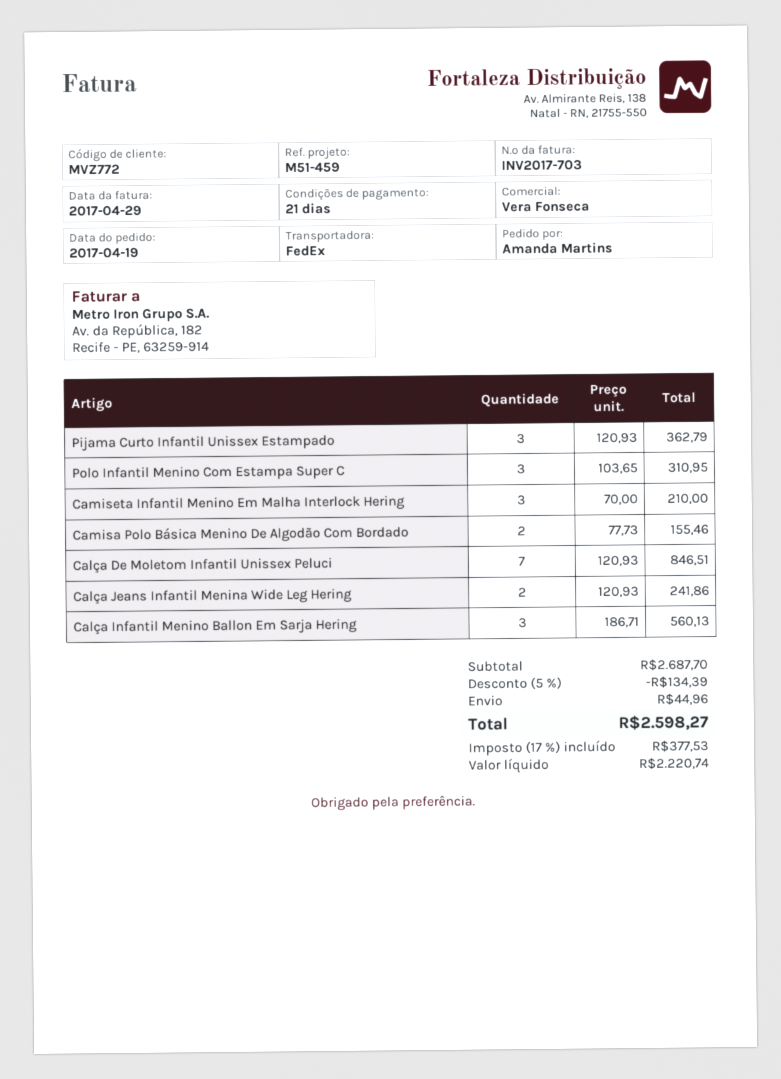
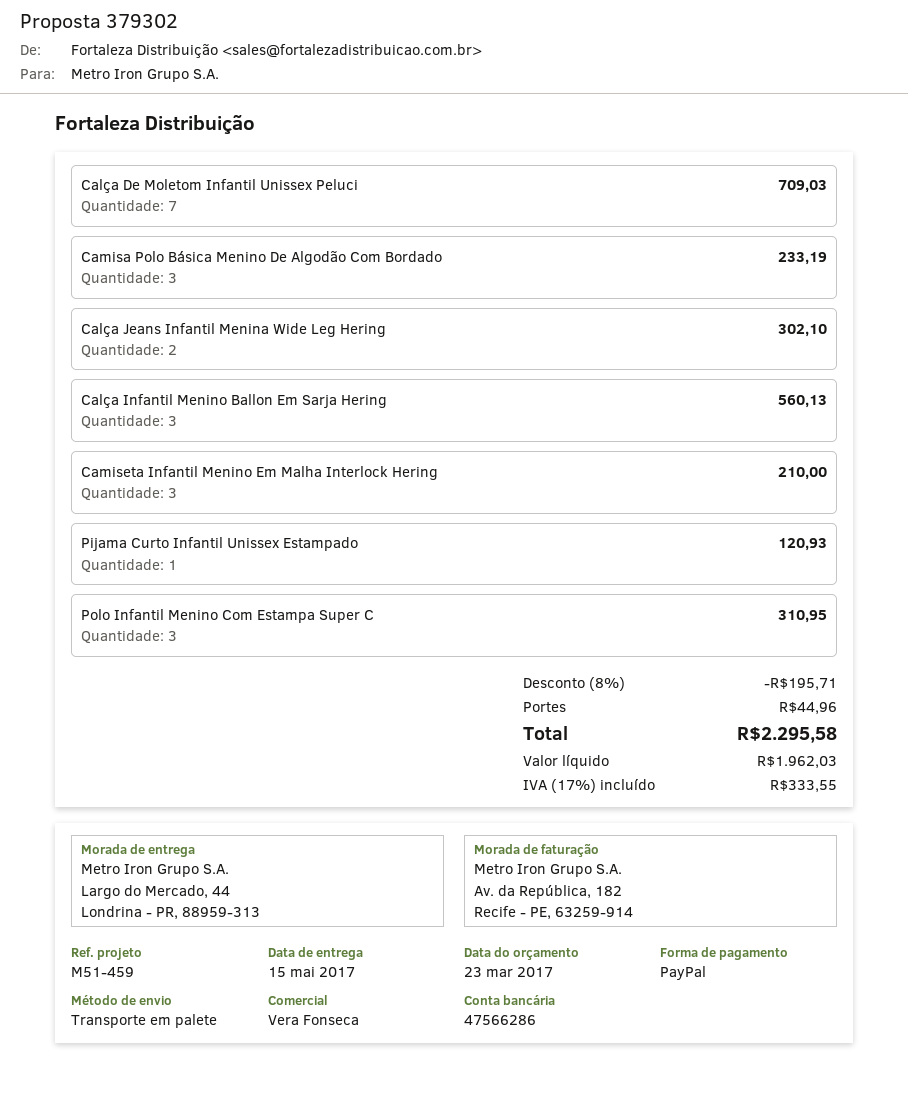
shipping method: FedEx -> pallet freight
Pijama Curto Infantil Unissex Estampado: 3 for 362.79 -> 1 for 120.93
Camisa Polo Básica Menino De Algodão Com Bordado: 2 for 155.46 -> 3 for 233.19
Calça De Moletom Infantil Unissex Peluci: 7 for 846.51 -> 7 for 709.03
Calça Jeans Infantil Menina Wide Leg Hering: 2 for 241.86 -> 2 for 302.10
discount: 5% = 134.39 -> 8% = 195.71
net: 2220.74 -> 1962.03
tax: 17% = 377.53 -> 17% = 333.55
total: 2598.27 -> 2295.58

